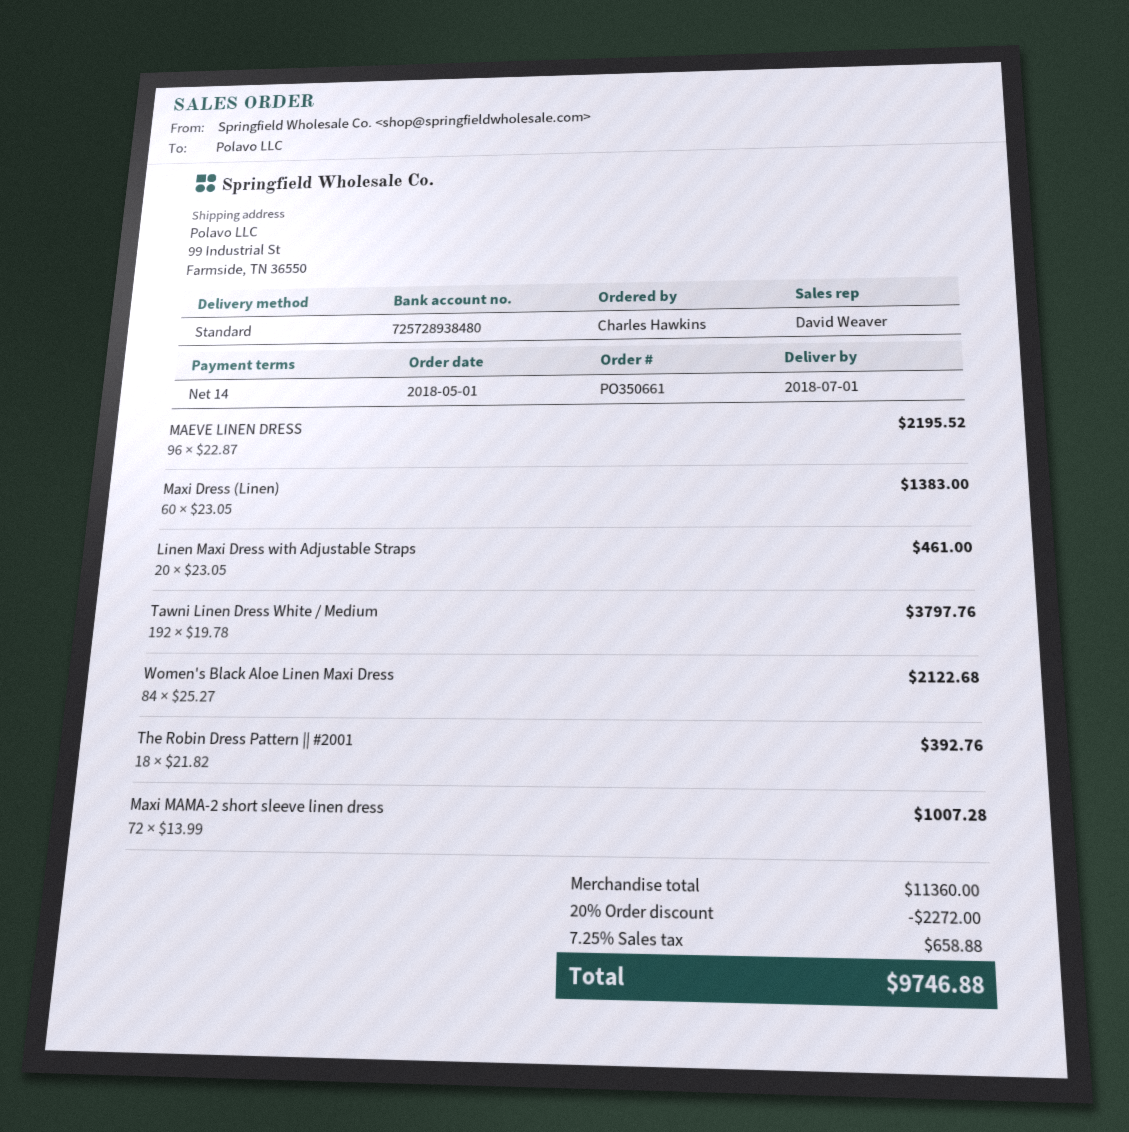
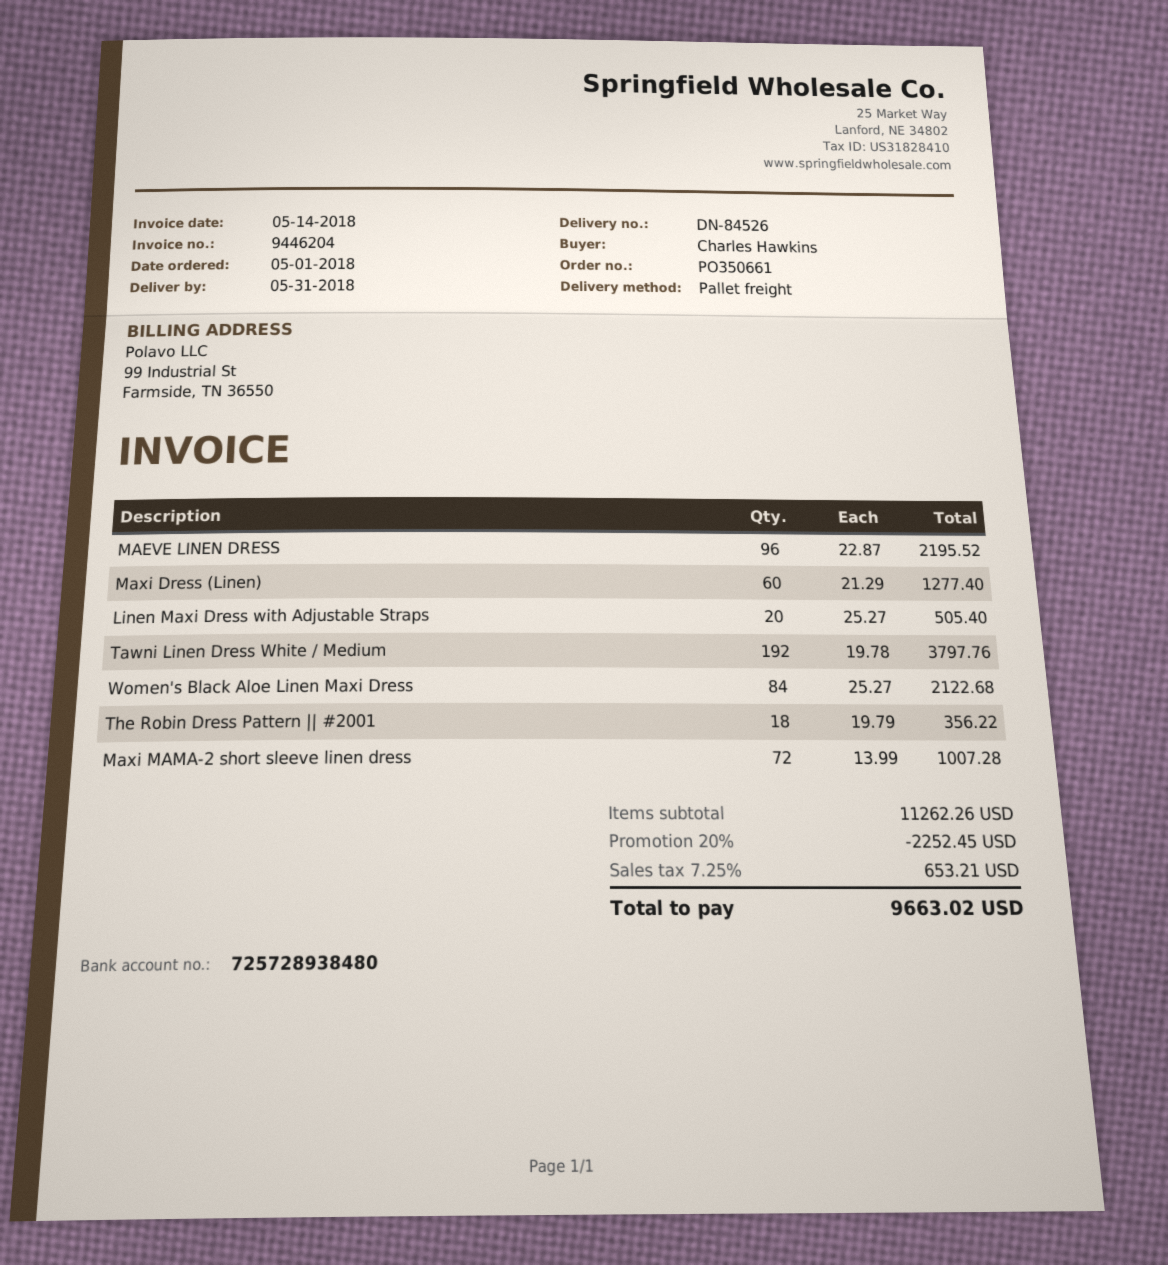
delivery date: 2018-07-01 -> 2018-05-31
shipping method: standard -> pallet freight
Maxi Dress (Linen): 60 x 23.05 = 1383.00 -> 60 x 21.29 = 1277.40
Linen Maxi Dress with Adjustable Straps: 20 x 23.05 = 461.00 -> 20 x 25.27 = 505.40
The Robin Dress Pattern || #2001: 18 x 21.82 = 392.76 -> 18 x 19.79 = 356.22
subtotal: 11360.00 -> 11262.26
discount: 20% = 2272.00 -> 20% = 2252.45
tax: 7.25% = 658.88 -> 7.25% = 653.21
total: 9746.88 -> 9663.02

